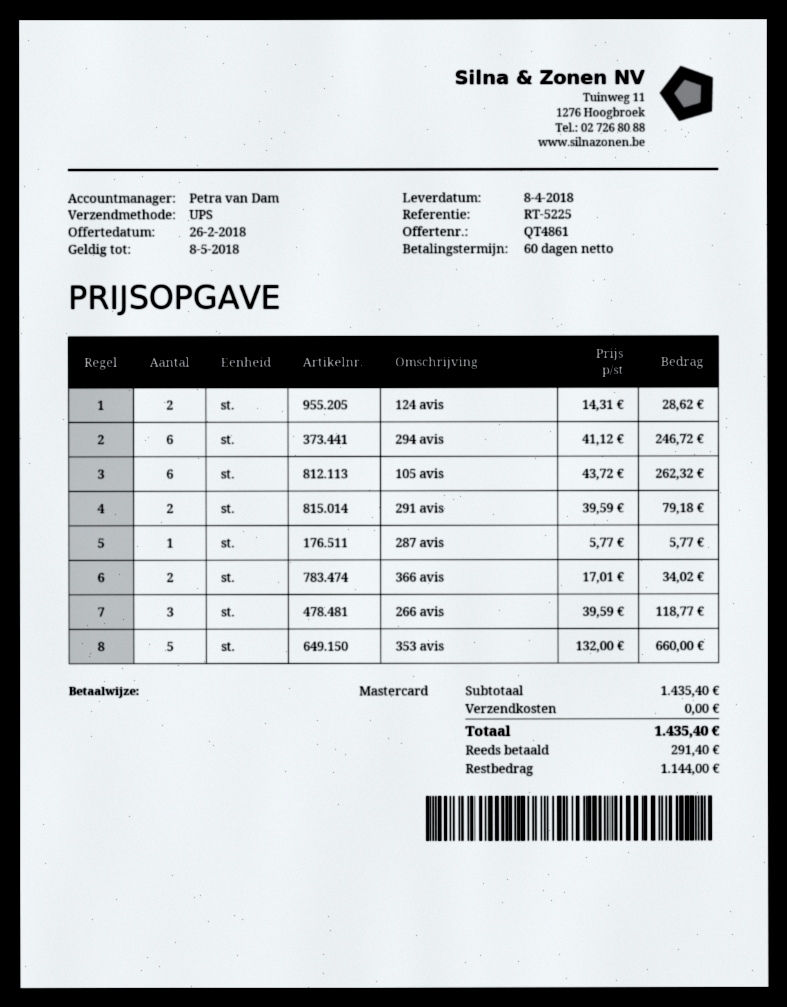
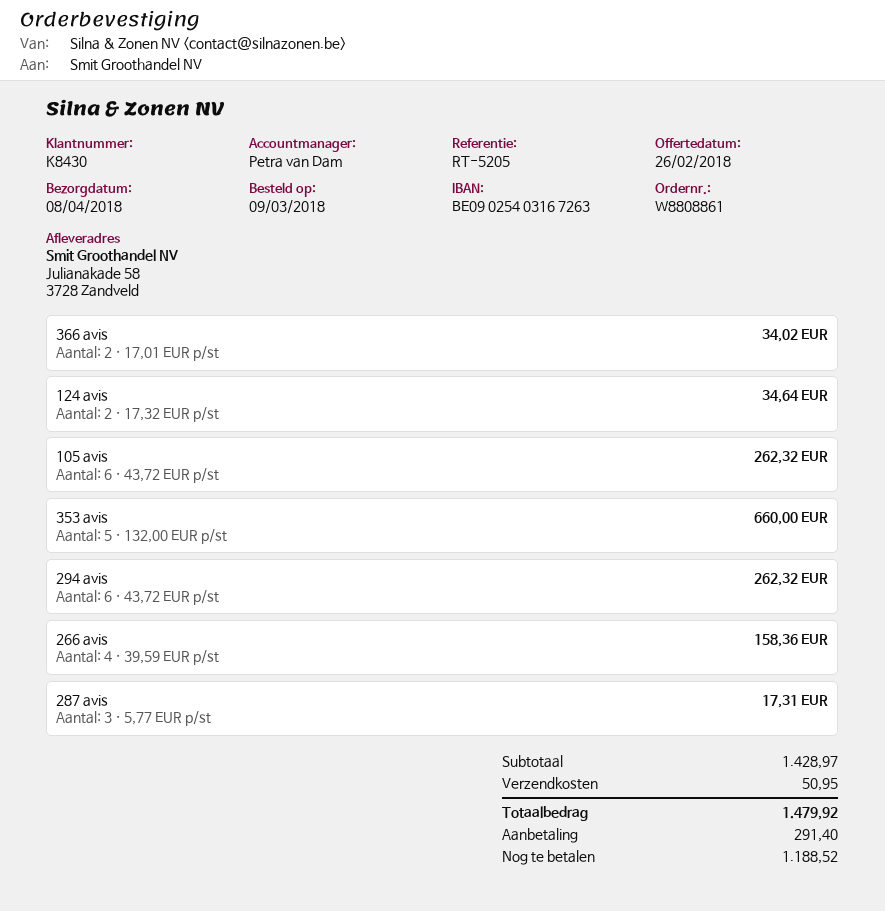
reference: RT-5225 -> RT-5205
124 avis: 2 x 14.31 = 28.62 -> 2 x 17.32 = 34.64
294 avis: 6 x 41.12 = 246.72 -> 6 x 43.72 = 262.32
291 avis: 2 x 39.59 = 79.18 -> none
287 avis: 1 x 5.77 = 5.77 -> 3 x 5.77 = 17.31
266 avis: 3 x 39.59 = 118.77 -> 4 x 39.59 = 158.36
subtotal: 1435.40 -> 1428.97
shipping: 0.00 -> 50.95
total: 1435.40 -> 1479.92
balance: 1144.00 -> 1188.52

